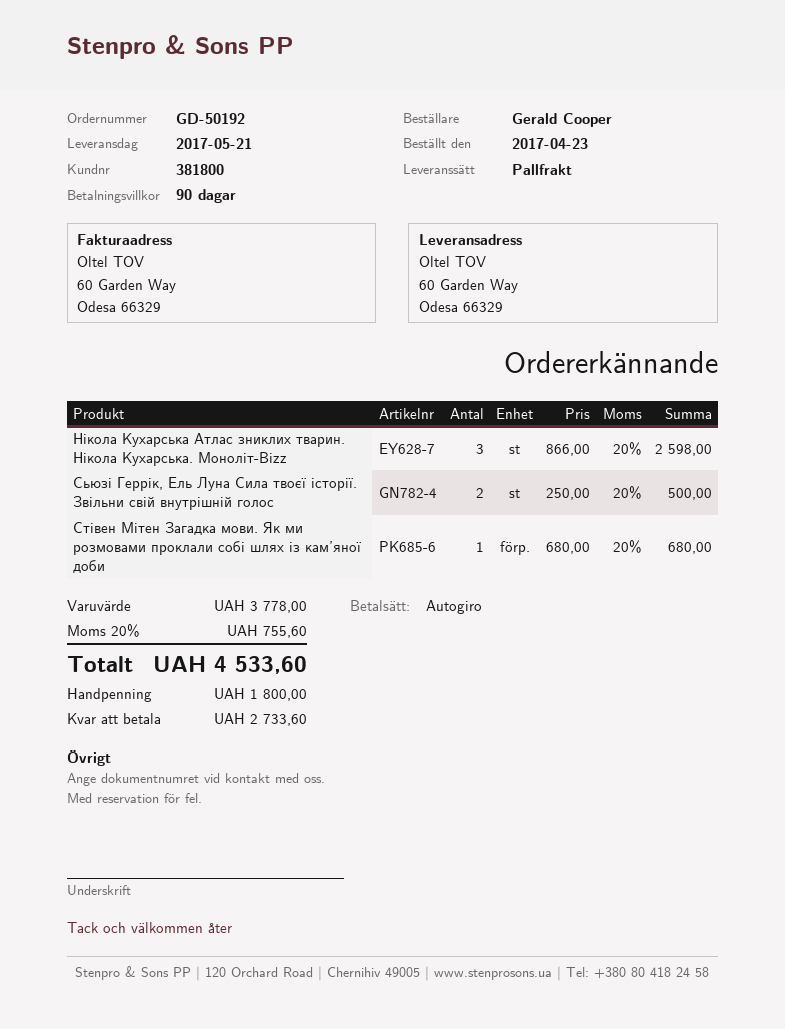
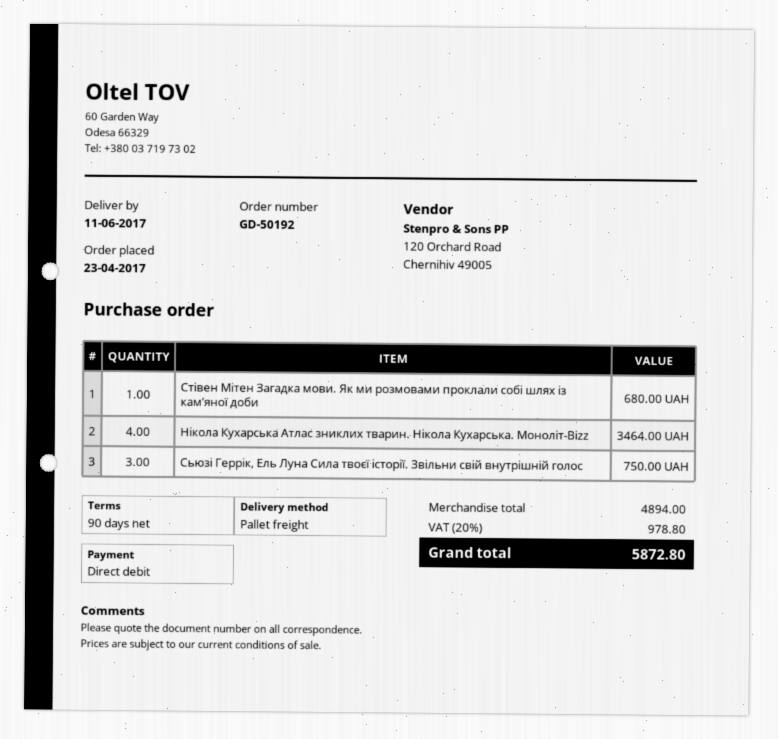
delivery date: 2017-05-21 -> 2017-06-11
Нікола Кухарська Атлас зниклих тварин. Нікола Кухарська. Моноліт-Bizz: 3 for 2598.00 -> 4 for 3464.00
Сьюзі Геррік, Ель Луна Сила твоєї історії. Звільни свій внутрішній голос: 2 for 500.00 -> 3 for 750.00
subtotal: 3778.00 -> 4894.00
tax: 20% = 755.60 -> 20% = 978.80
total: 4533.60 -> 5872.80

